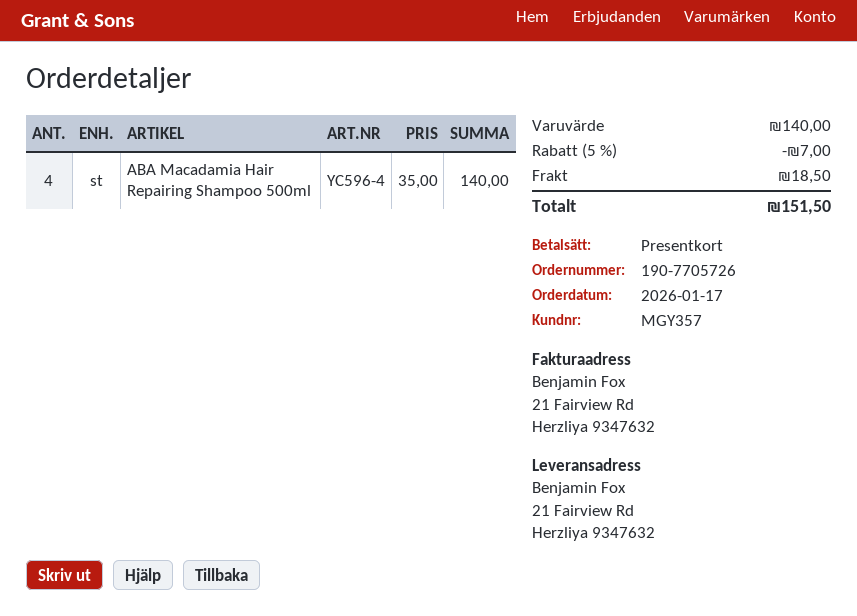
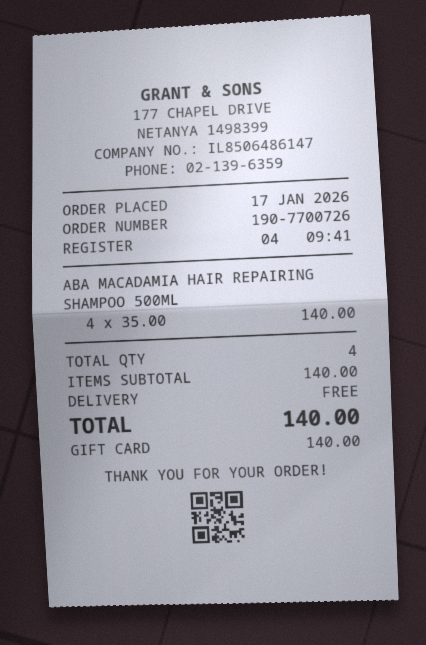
order number: 190-7705726 -> 190-7700726
discount: 5% = 7.00 -> none
shipping: 18.50 -> 0.00
total: 151.50 -> 140.00

